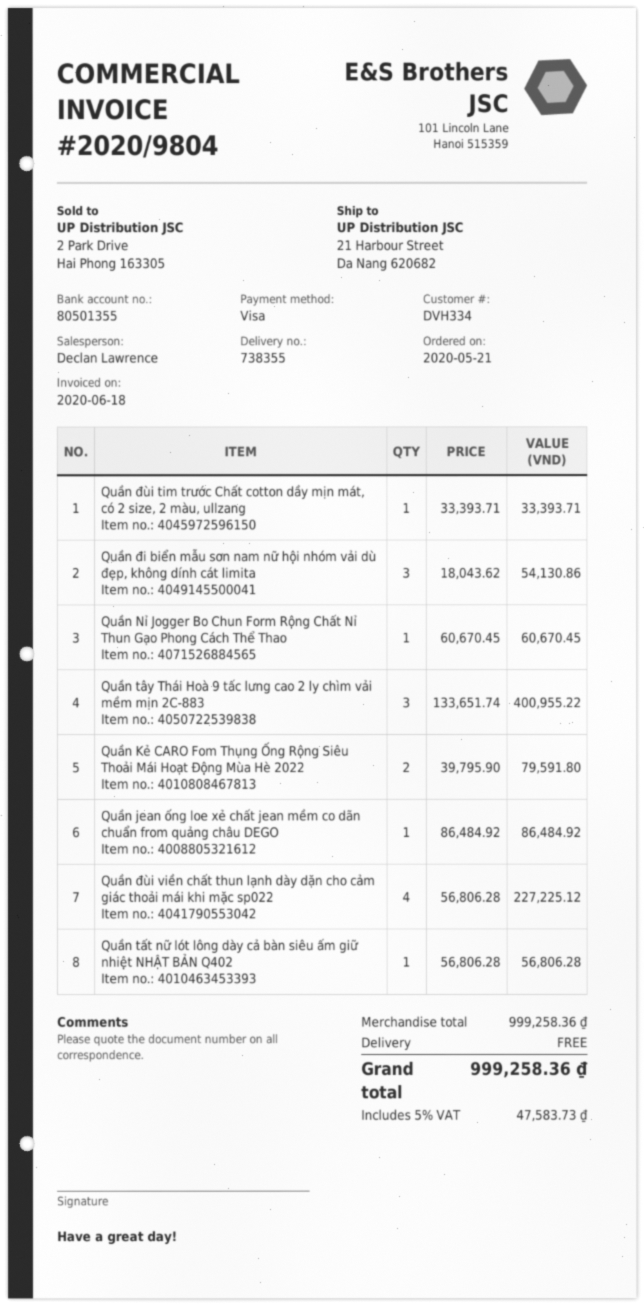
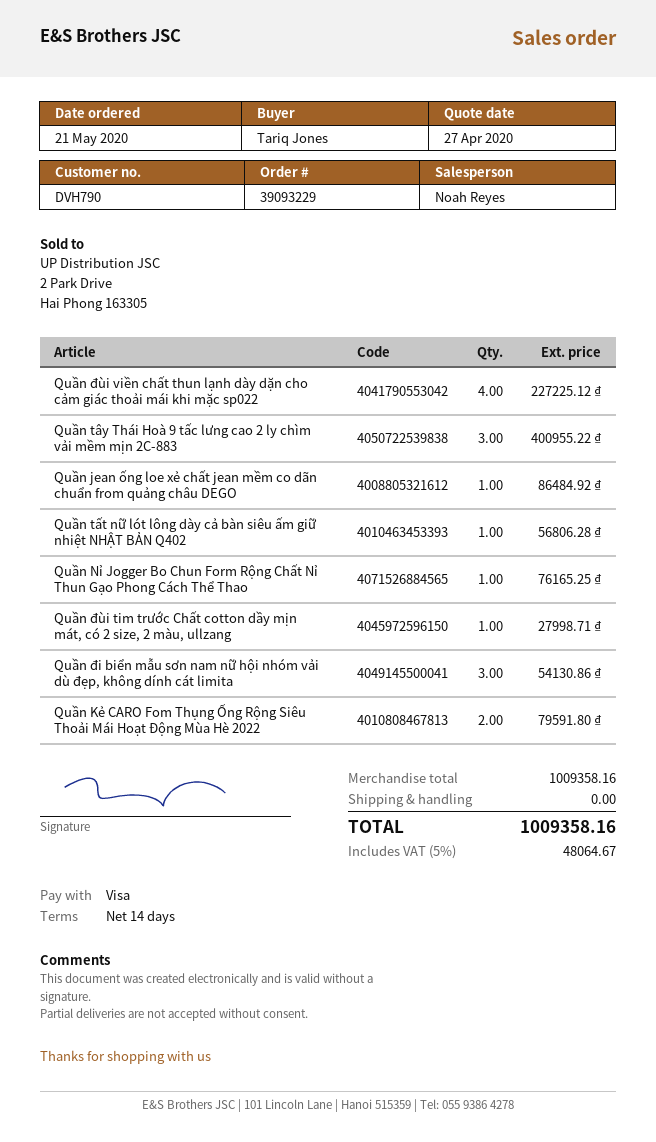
customer number: DVH334 -> DVH790
sales rep: Declan Lawrence -> Noah Reyes
Quần đùi tim trước Chất cotton dầy mịn mát, có 2 size, 2 màu, ullzang: 1 for 33393.71 -> 1 for 27998.71
Quần Nỉ Jogger Bo Chun Form Rộng Chất Nỉ Thun Gạo Phong Cách Thể Thao: 1 for 60670.45 -> 1 for 76165.25
subtotal: 999258.36 -> 1009358.16
tax: 5% = 47583.73 -> 5% = 48064.67
total: 999258.36 -> 1009358.16

